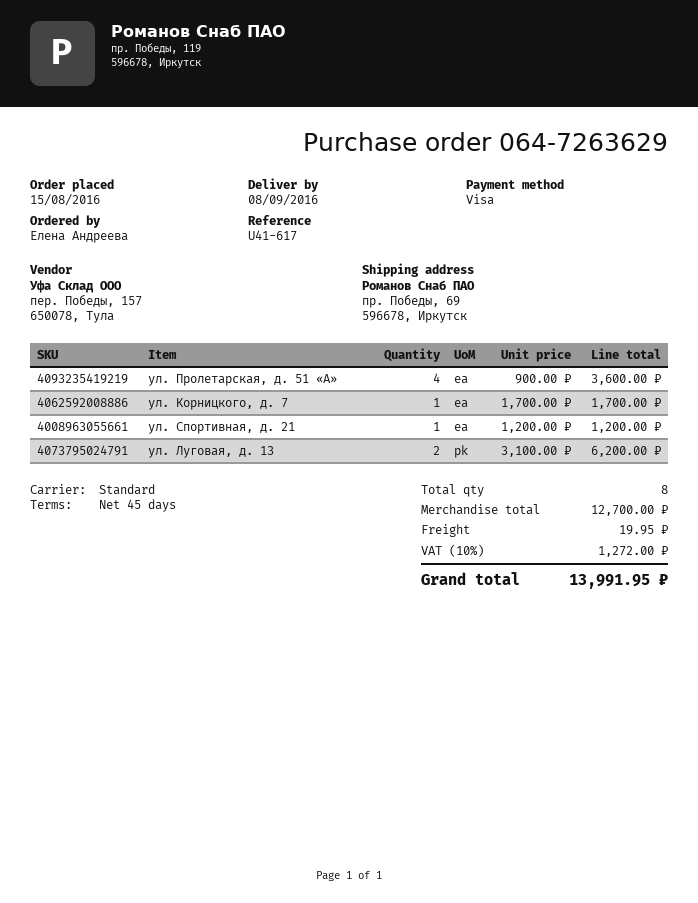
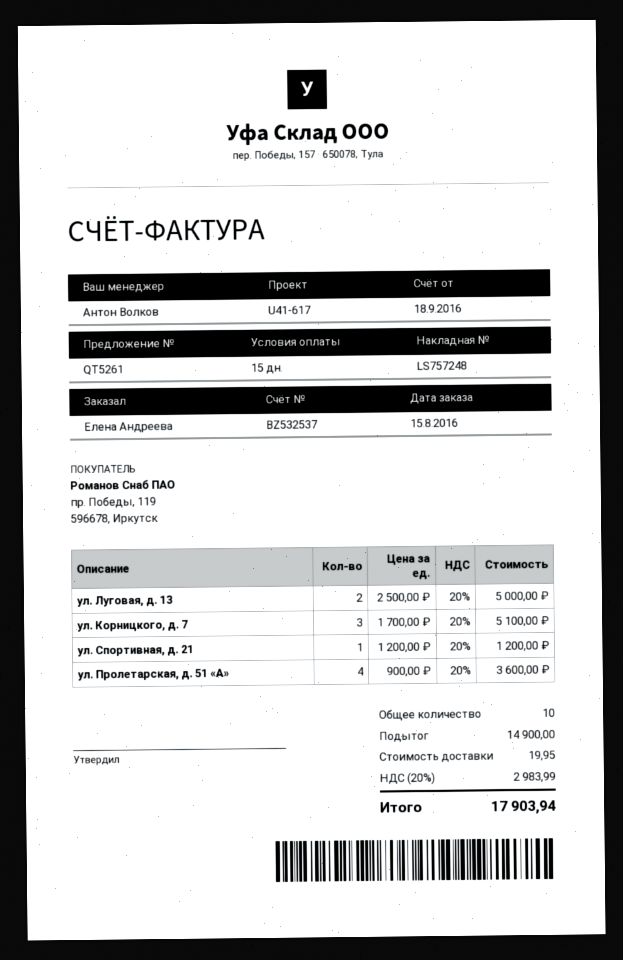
payment terms: 45 days -> 15 days
ул. Корницкого, д. 7: 1 x 1700.00 = 1700.00 -> 3 x 1700.00 = 5100.00
ул. Луговая, д. 13: 2 x 3100.00 = 6200.00 -> 2 x 2500.00 = 5000.00
total quantity: 8 -> 10
subtotal: 12700.00 -> 14900.00
tax: 10% = 1272.00 -> 20% = 2983.99
total: 13991.95 -> 17903.94

